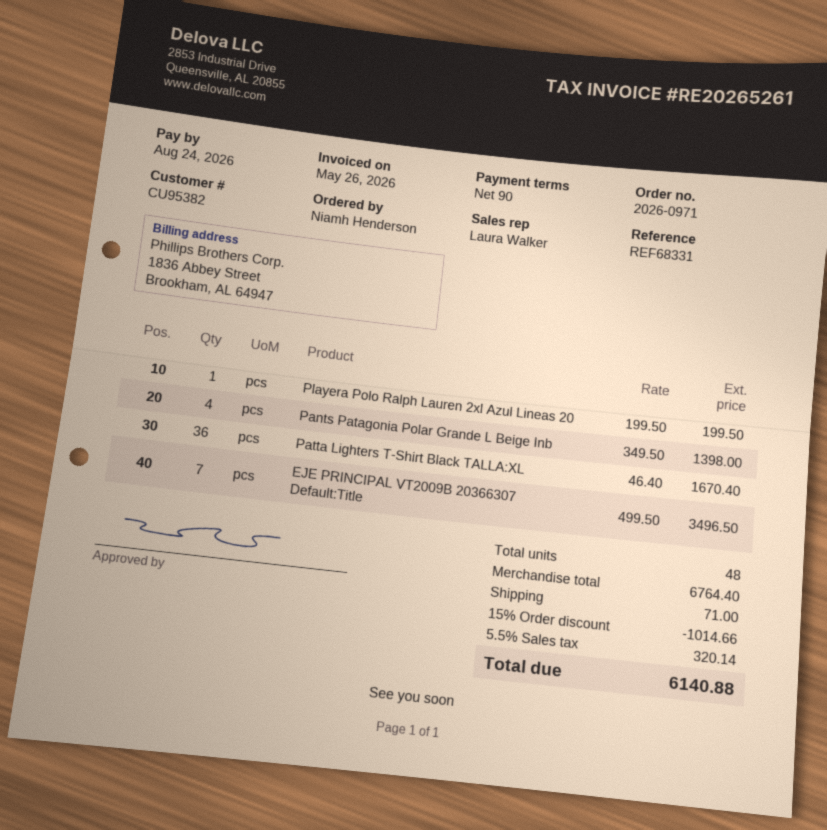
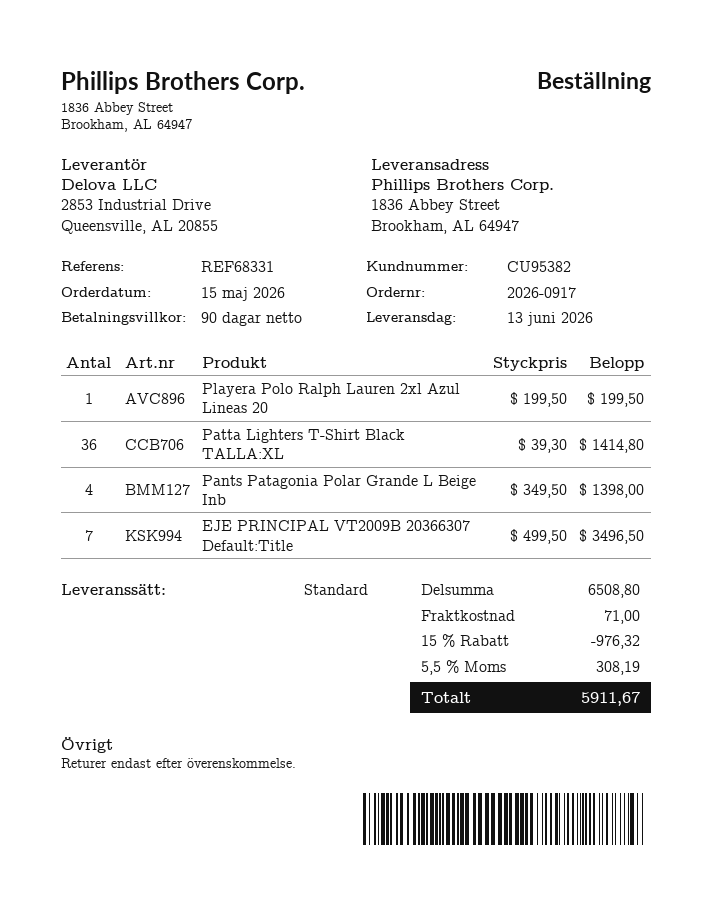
order number: 2026-0971 -> 2026-0917
Patta Lighters T-Shirt Black TALLA:XL: 36 x 46.40 = 1670.40 -> 36 x 39.30 = 1414.80
subtotal: 6764.40 -> 6508.80
discount: 15% = 1014.66 -> 15% = 976.32
tax: 5.5% = 320.14 -> 5.5% = 308.19
total: 6140.88 -> 5911.67

